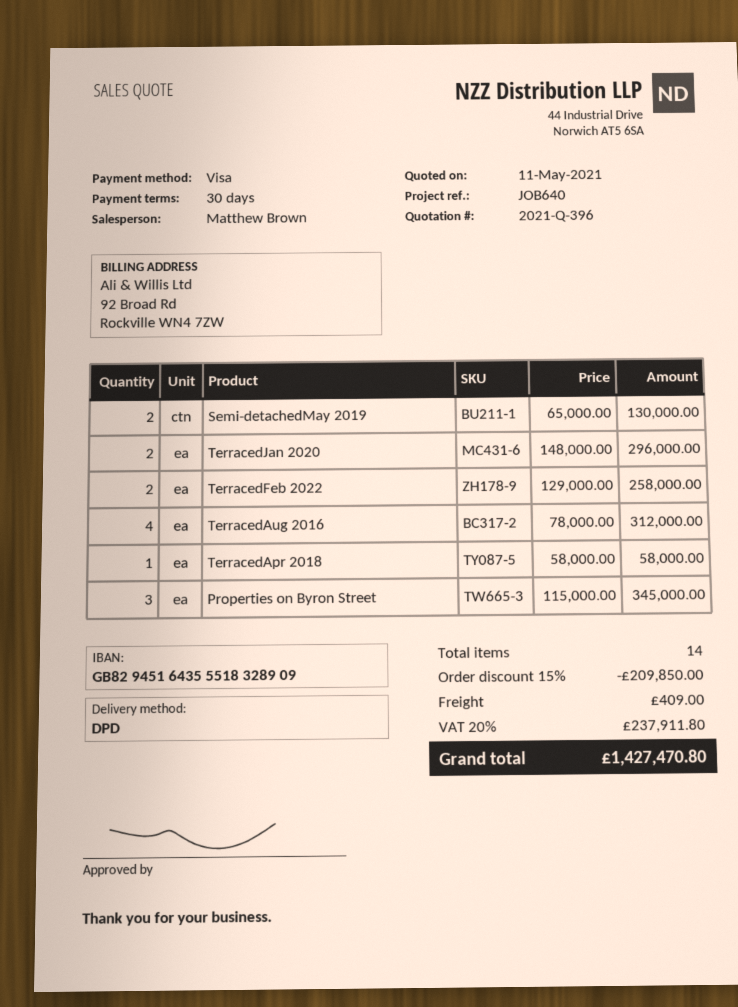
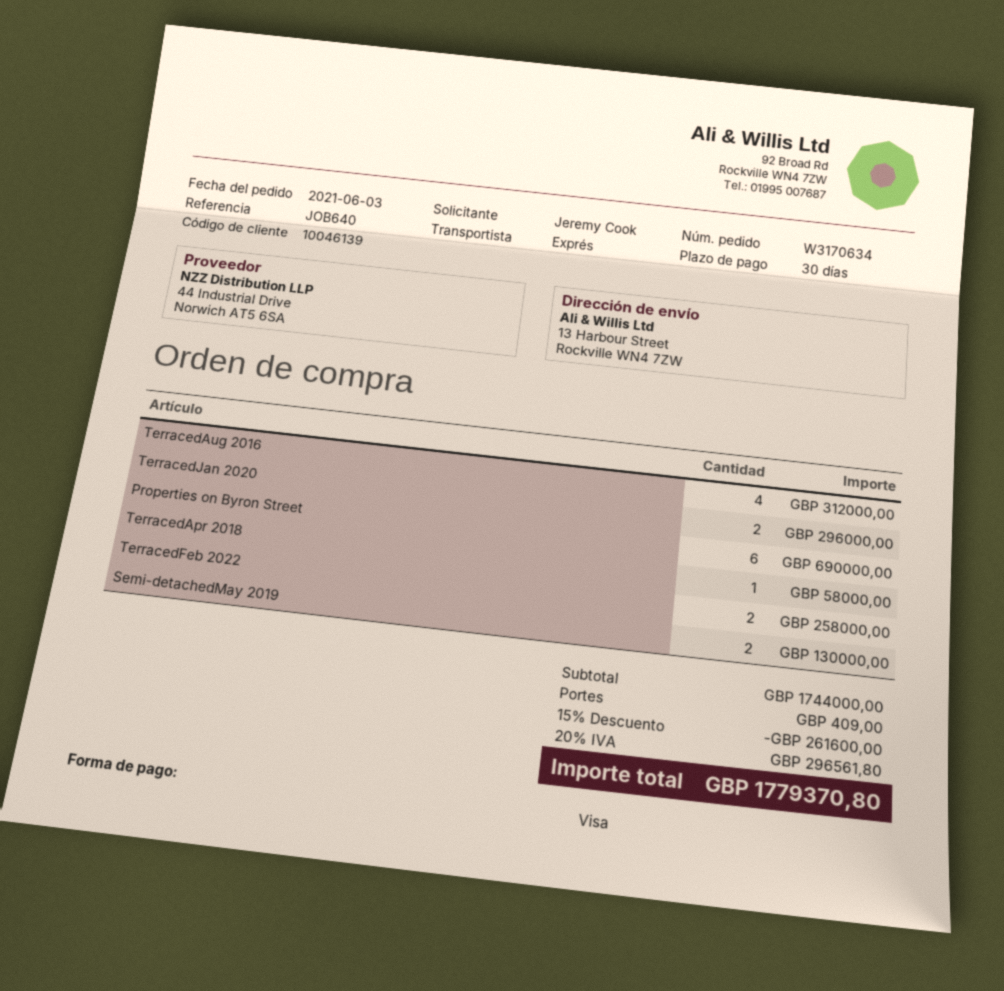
shipping method: DPD -> express
Properties on Byron Street: 3 for 345000.00 -> 6 for 690000.00
discount: 15% = 209850.00 -> 15% = 261600.00
tax: 20% = 237911.80 -> 20% = 296561.80
total: 1427470.80 -> 1779370.80

